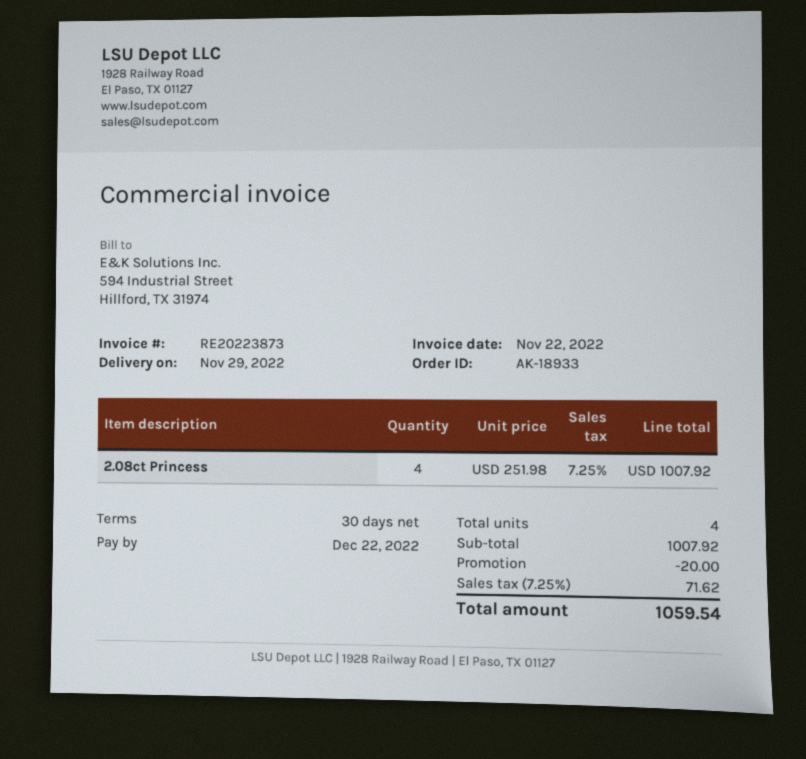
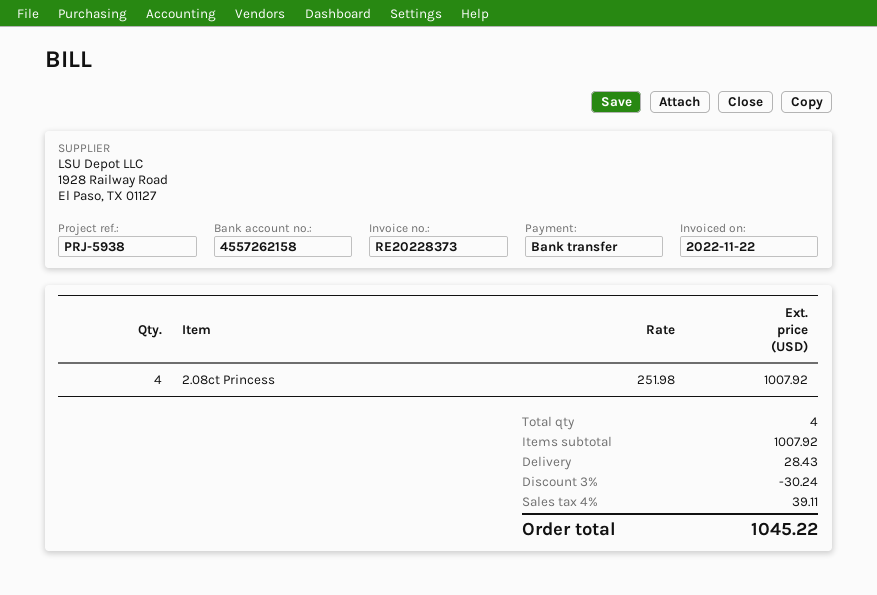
invoice number: RE20223873 -> RE20228373
discount: 20.00 -> 30.24
shipping: none -> 28.43
tax: 7.25% = 71.62 -> 4% = 39.11
total: 1059.54 -> 1045.22

